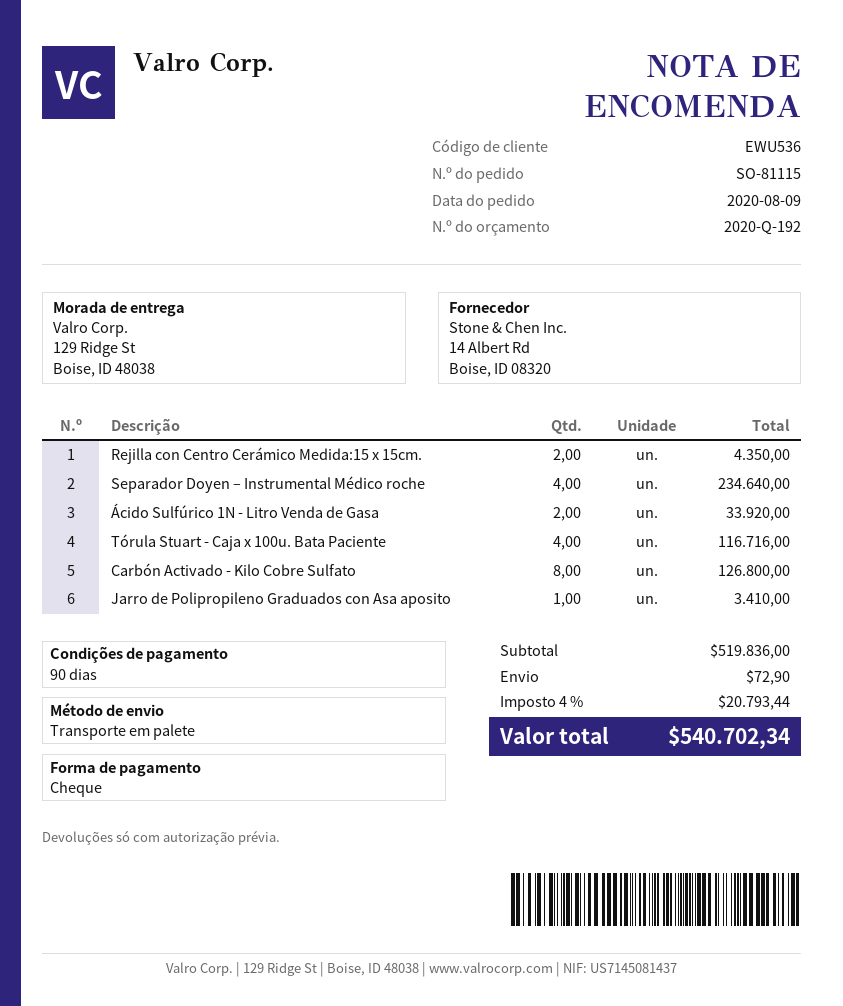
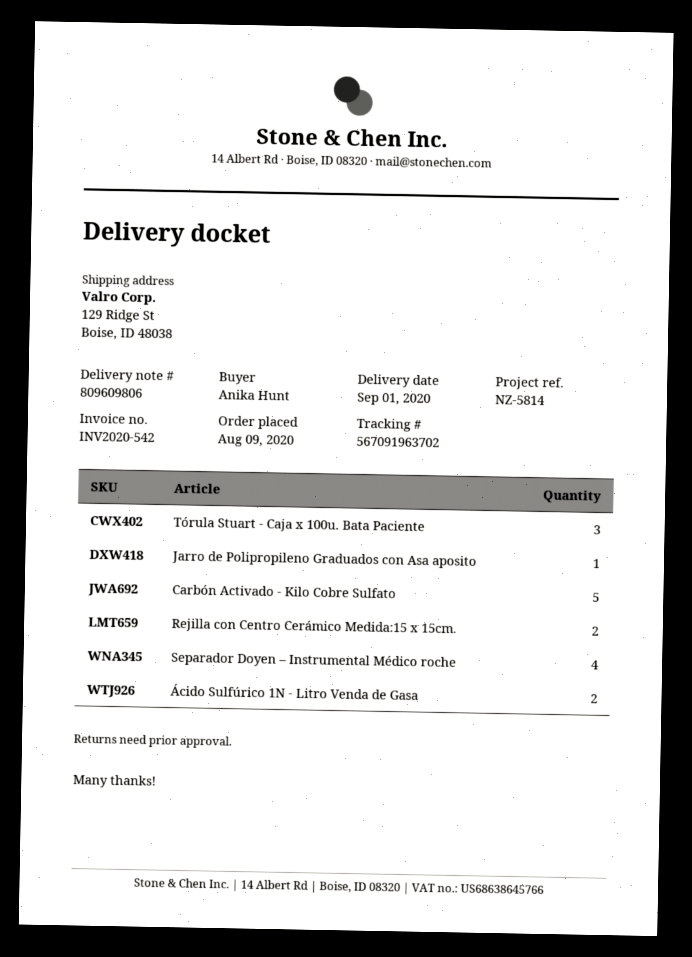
Tórula Stuart - Caja x 100u. Bata Paciente: 4 -> 3
Carbón Activado - Kilo Cobre Sulfato: 8 -> 5

